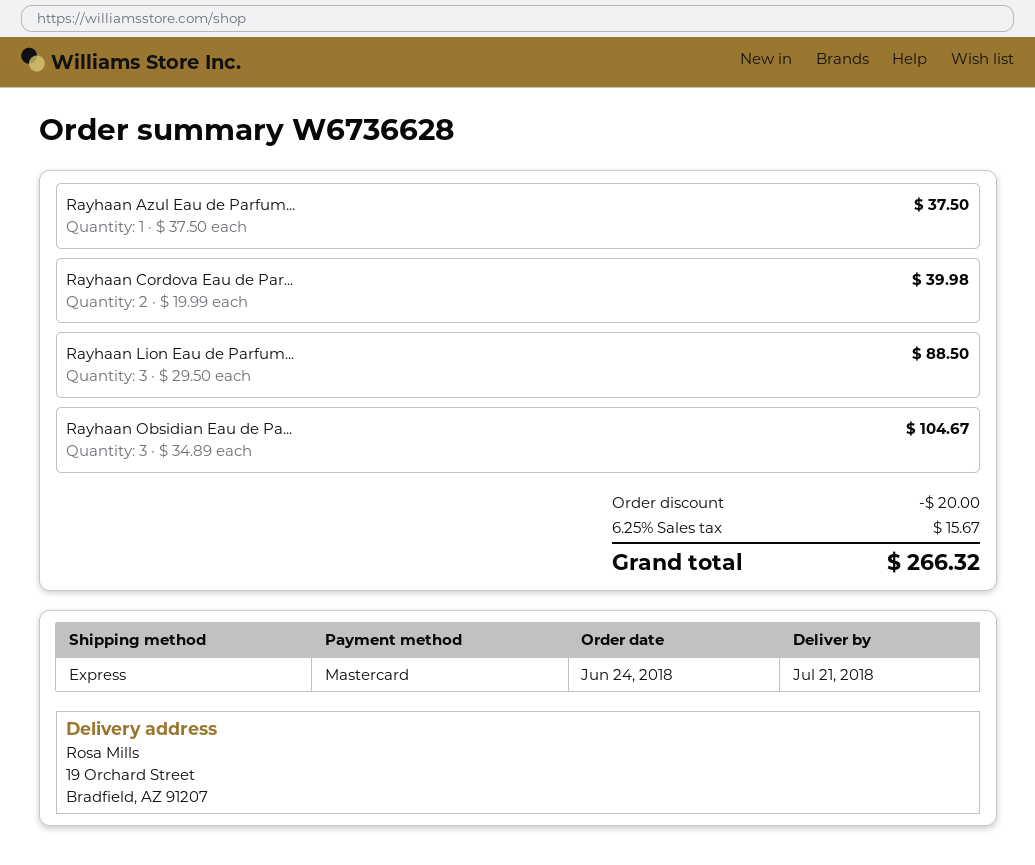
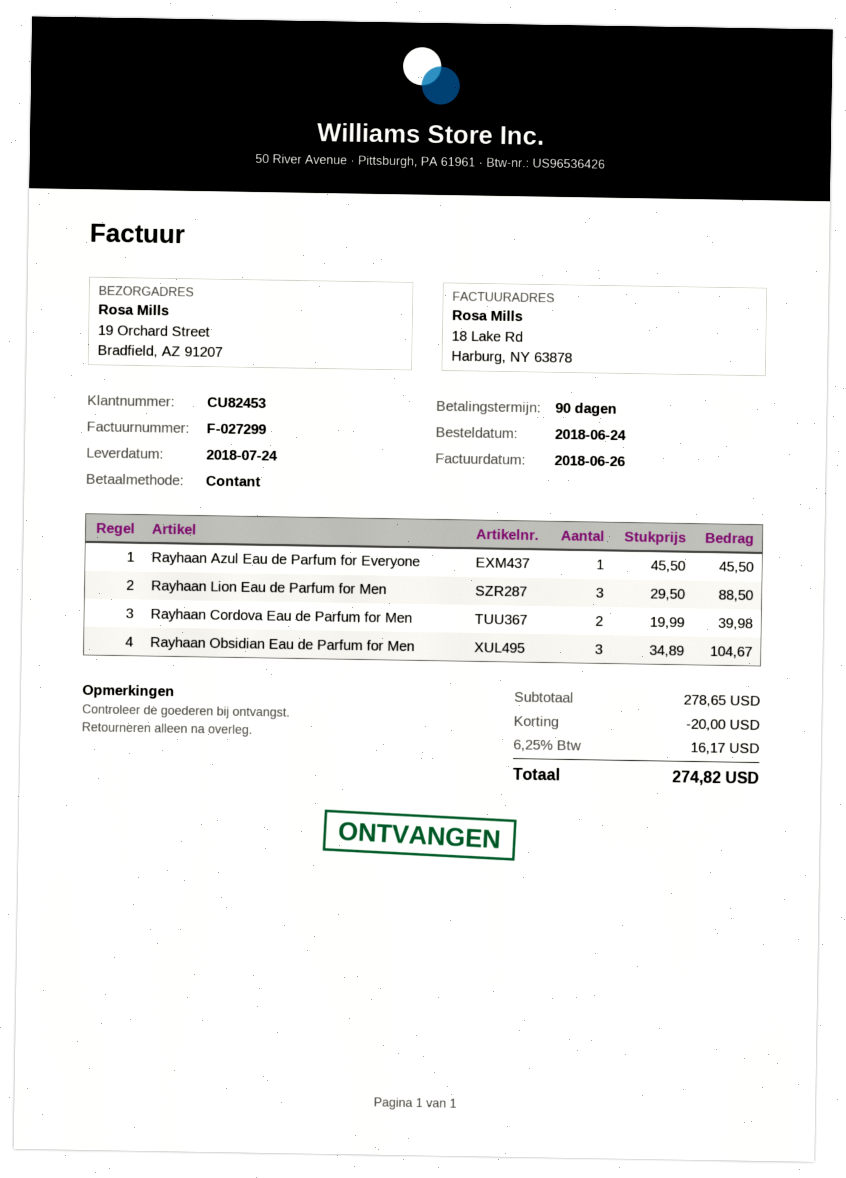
delivery date: 2018-07-21 -> 2018-07-24
payment method: Mastercard -> cash
Rayhaan Azul Eau de Parfum...: 1 x 37.50 = 37.50 -> 1 x 45.50 = 45.50
tax: 6.25% = 15.67 -> 6.25% = 16.17
total: 266.32 -> 274.82

